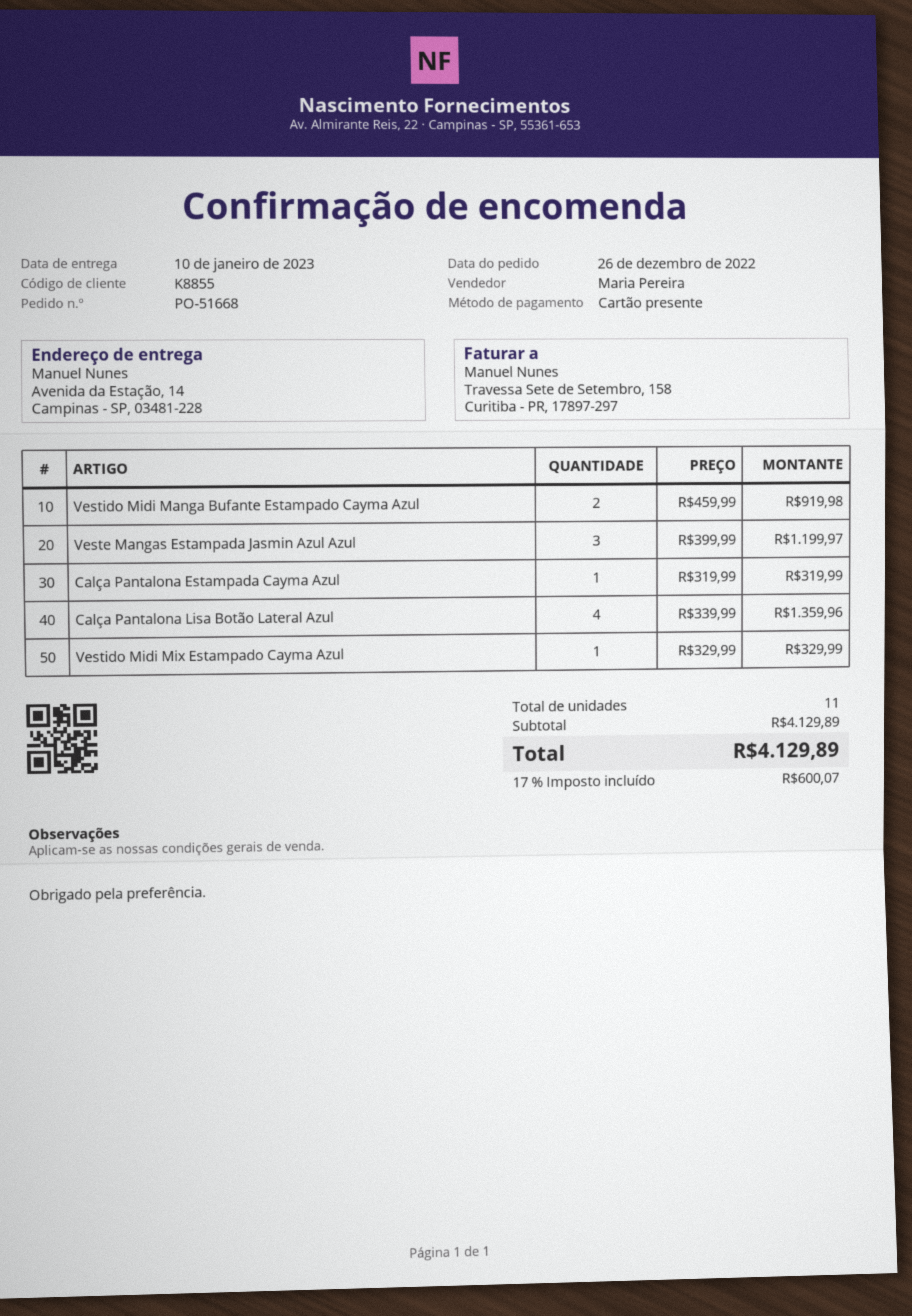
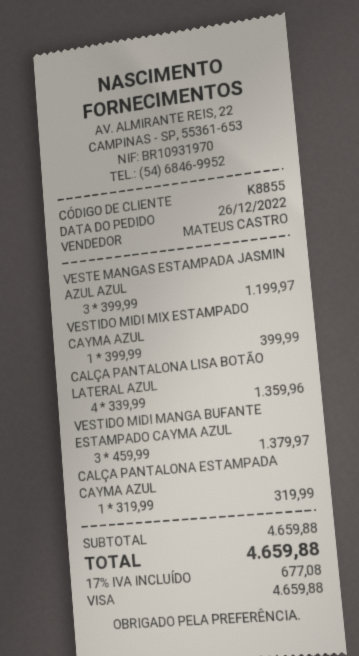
sales rep: Maria Pereira -> MATEUS CASTRO
payment method: gift card -> Visa
Vestido Midi Manga Bufante Estampado Cayma Azul: 2 x 459.99 = 919.98 -> 3 x 459.99 = 1379.97
Vestido Midi Mix Estampado Cayma Azul: 1 x 329.99 = 329.99 -> 1 x 399.99 = 399.99
subtotal: 4129.89 -> 4659.88
tax: 17% = 600.07 -> 17% = 677.08
total: 4129.89 -> 4659.88

